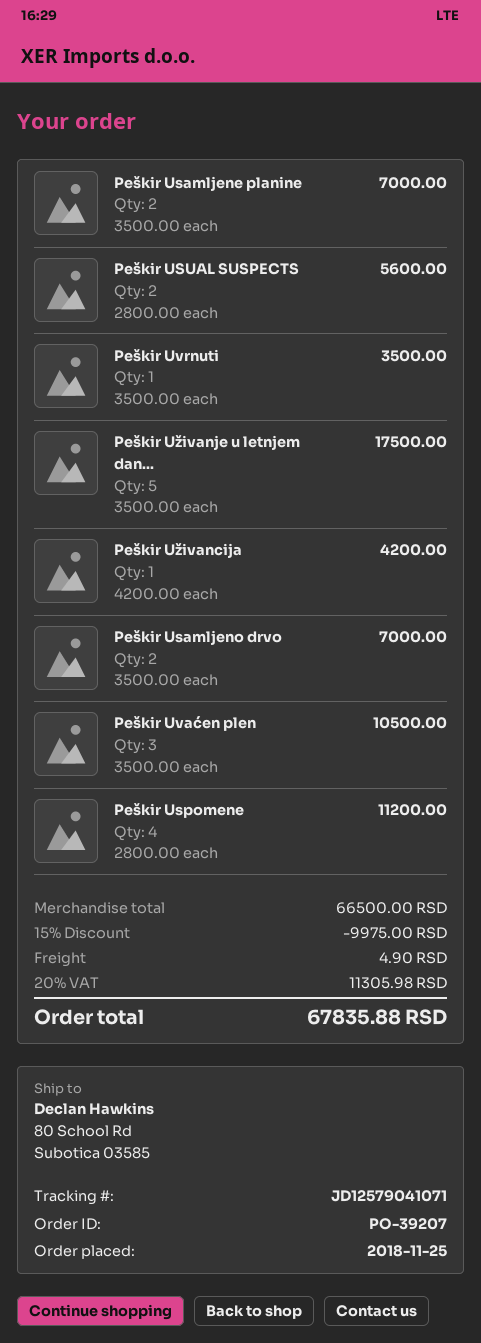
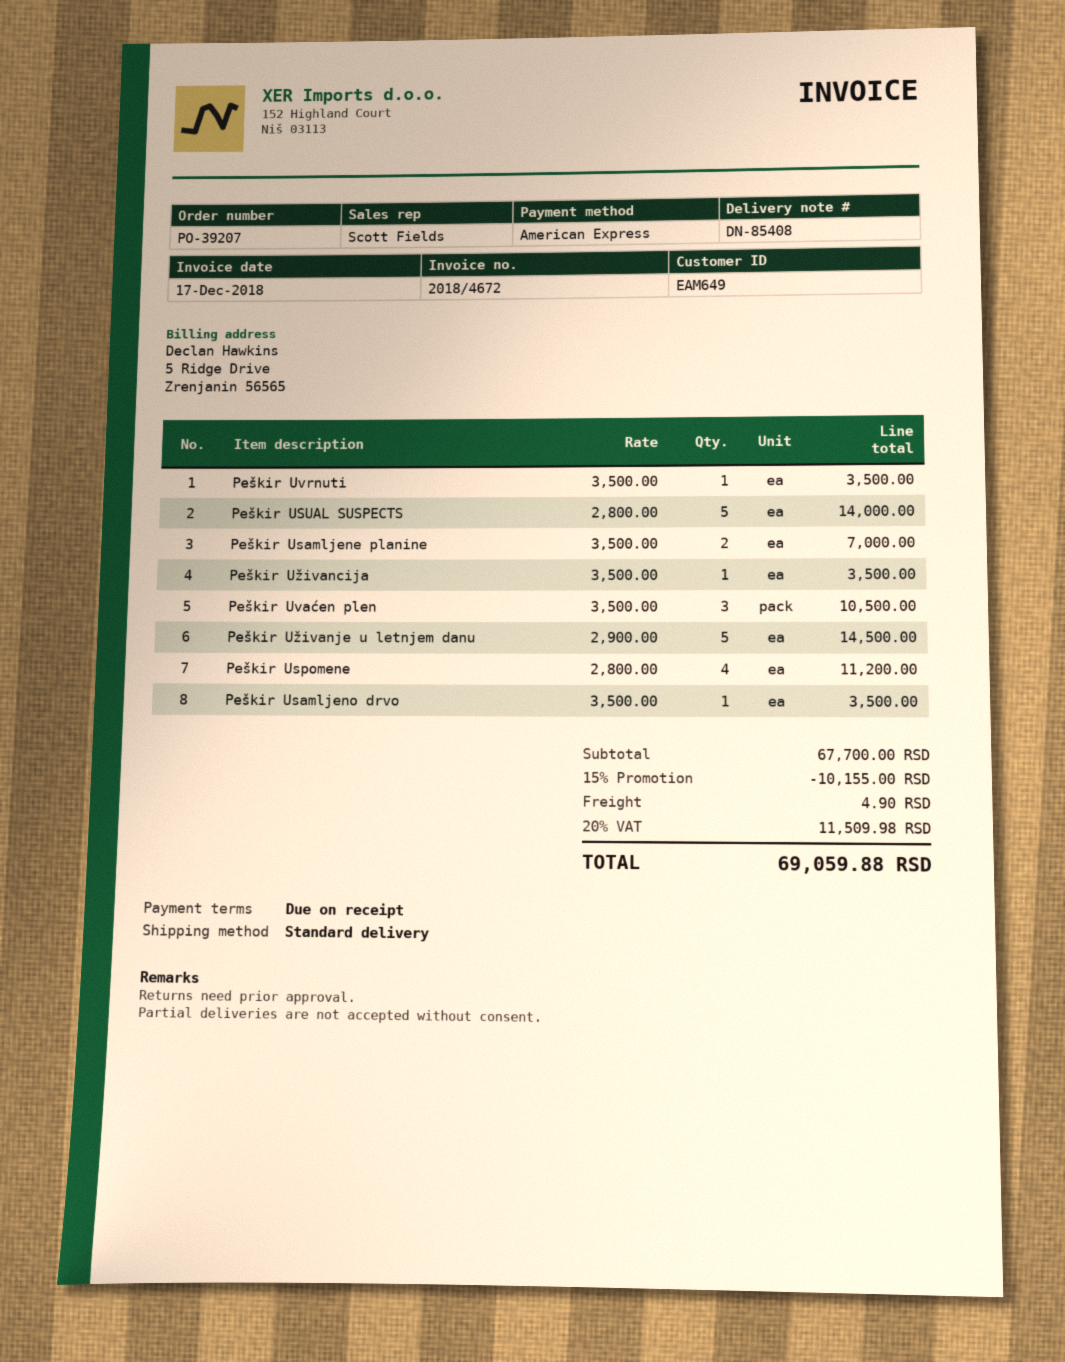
Peškir USUAL SUSPECTS: 2 x 2800.00 = 5600.00 -> 5 x 2800.00 = 14000.00
Peškir Uživanje u letnjem dan...: 5 x 3500.00 = 17500.00 -> 5 x 2900.00 = 14500.00
Peškir Uživancija: 1 x 4200.00 = 4200.00 -> 1 x 3500.00 = 3500.00
Peškir Usamljeno drvo: 2 x 3500.00 = 7000.00 -> 1 x 3500.00 = 3500.00
subtotal: 66500.00 -> 67700.00
discount: 15% = 9975.00 -> 15% = 10155.00
tax: 20% = 11305.98 -> 20% = 11509.98
total: 67835.88 -> 69059.88

